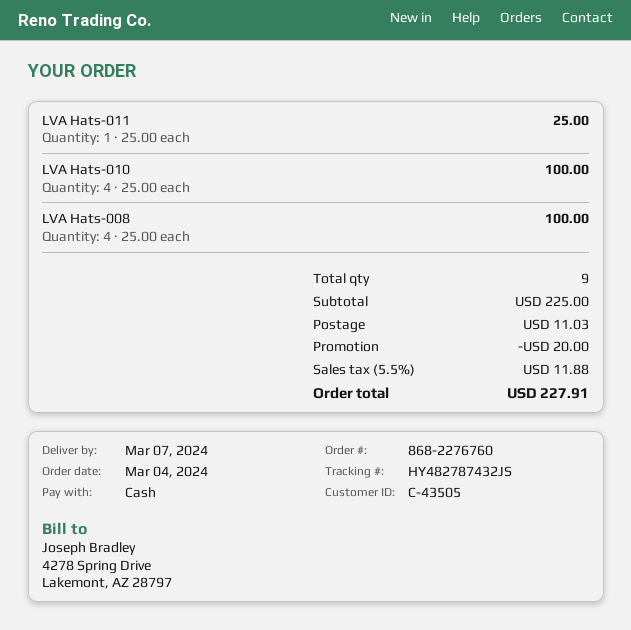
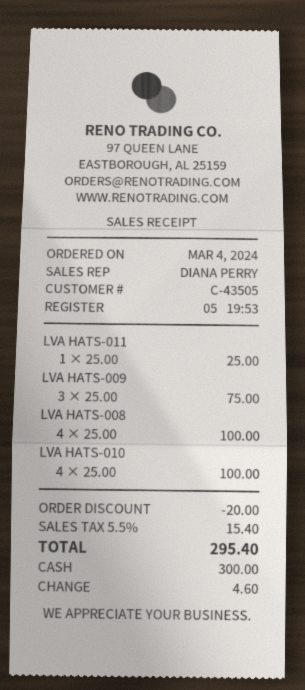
LVA HATS-009: none -> 3 x 25.00 = 75.00
shipping: 11.03 -> none
tax: 5.5% = 11.88 -> 5.5% = 15.40
total: 227.91 -> 295.40

